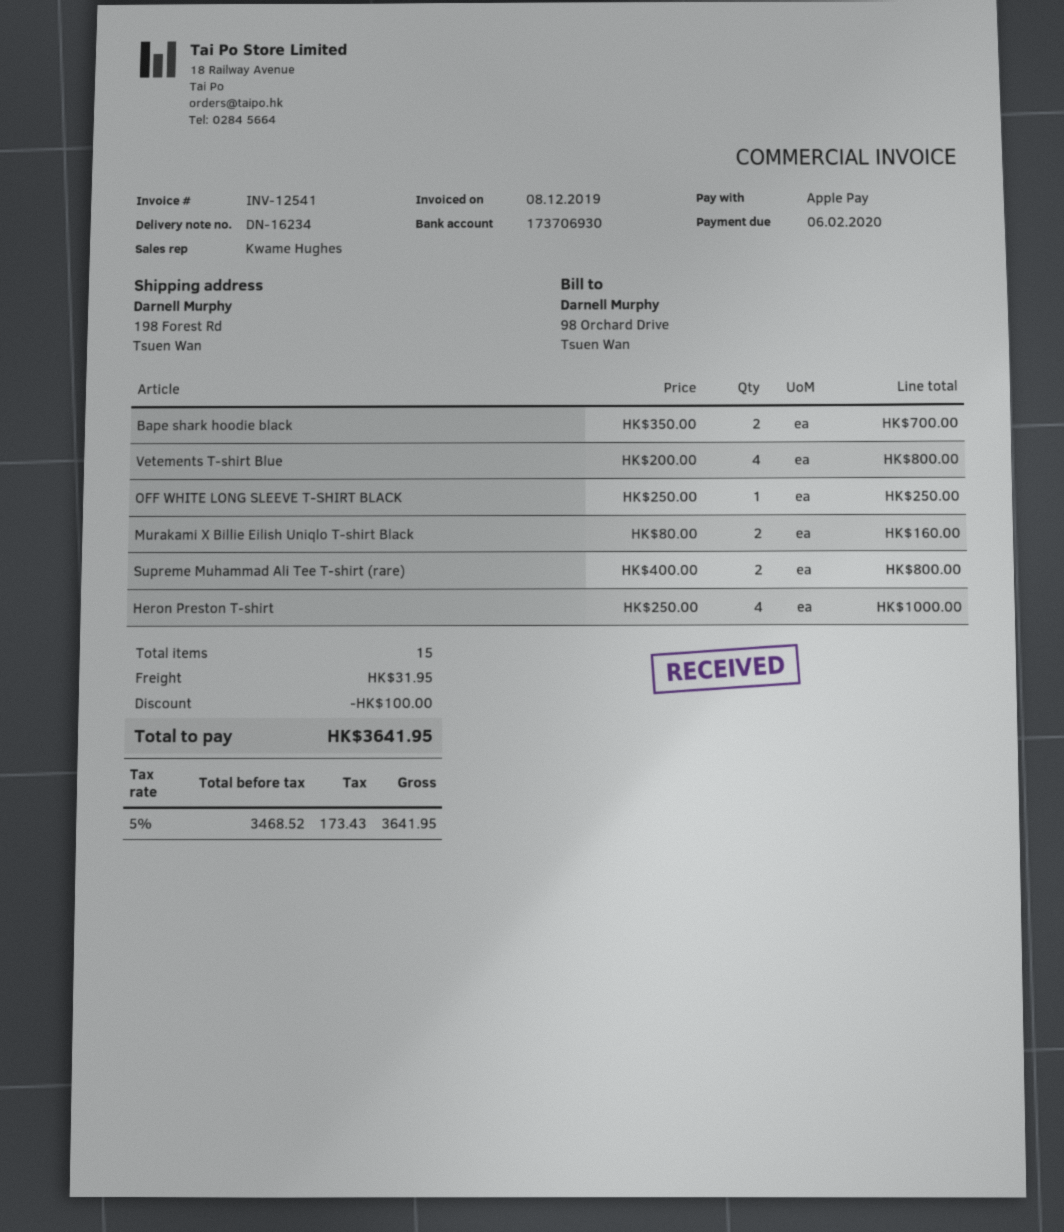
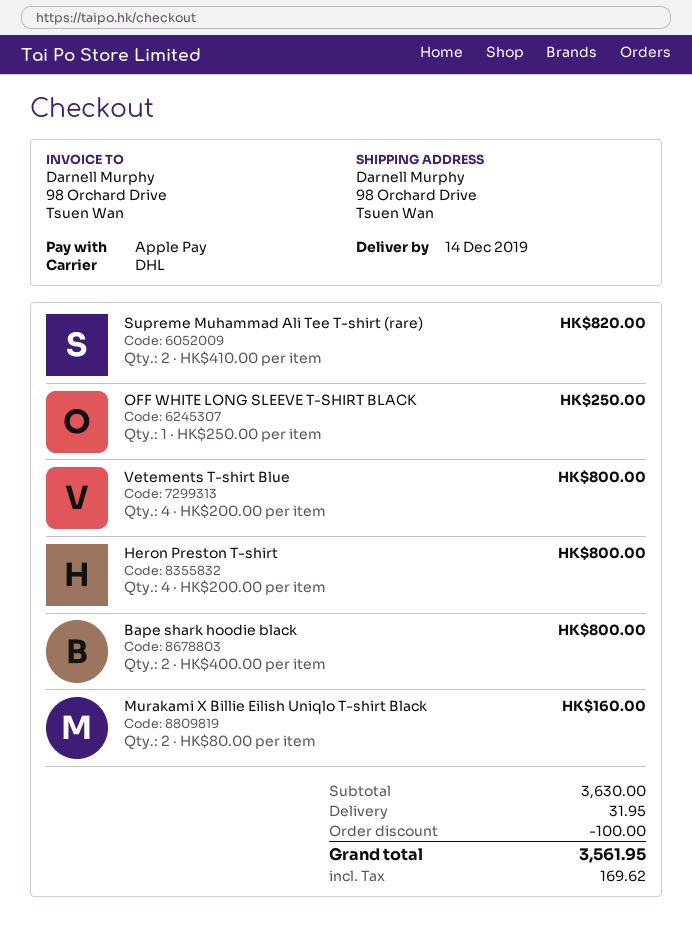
ship to: 198 Forest Rd, Tsuen Wan -> 98 Orchard Drive, Tsuen Wan
Bape shark hoodie black: 2 x 350.00 = 700.00 -> 2 x 400.00 = 800.00
Supreme Muhammad Ali Tee T-shirt (rare): 2 x 400.00 = 800.00 -> 2 x 410.00 = 820.00
Heron Preston T-shirt: 4 x 250.00 = 1000.00 -> 4 x 200.00 = 800.00
tax: 173.43 -> 169.62
total: 3641.95 -> 3561.95

